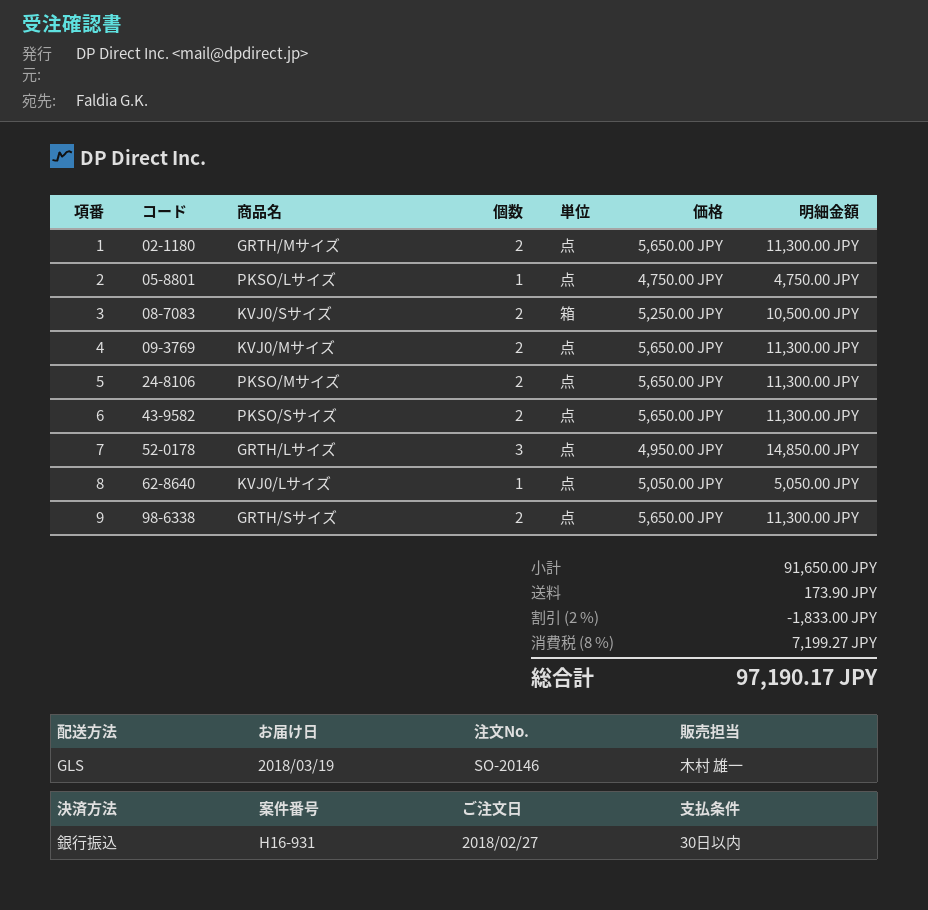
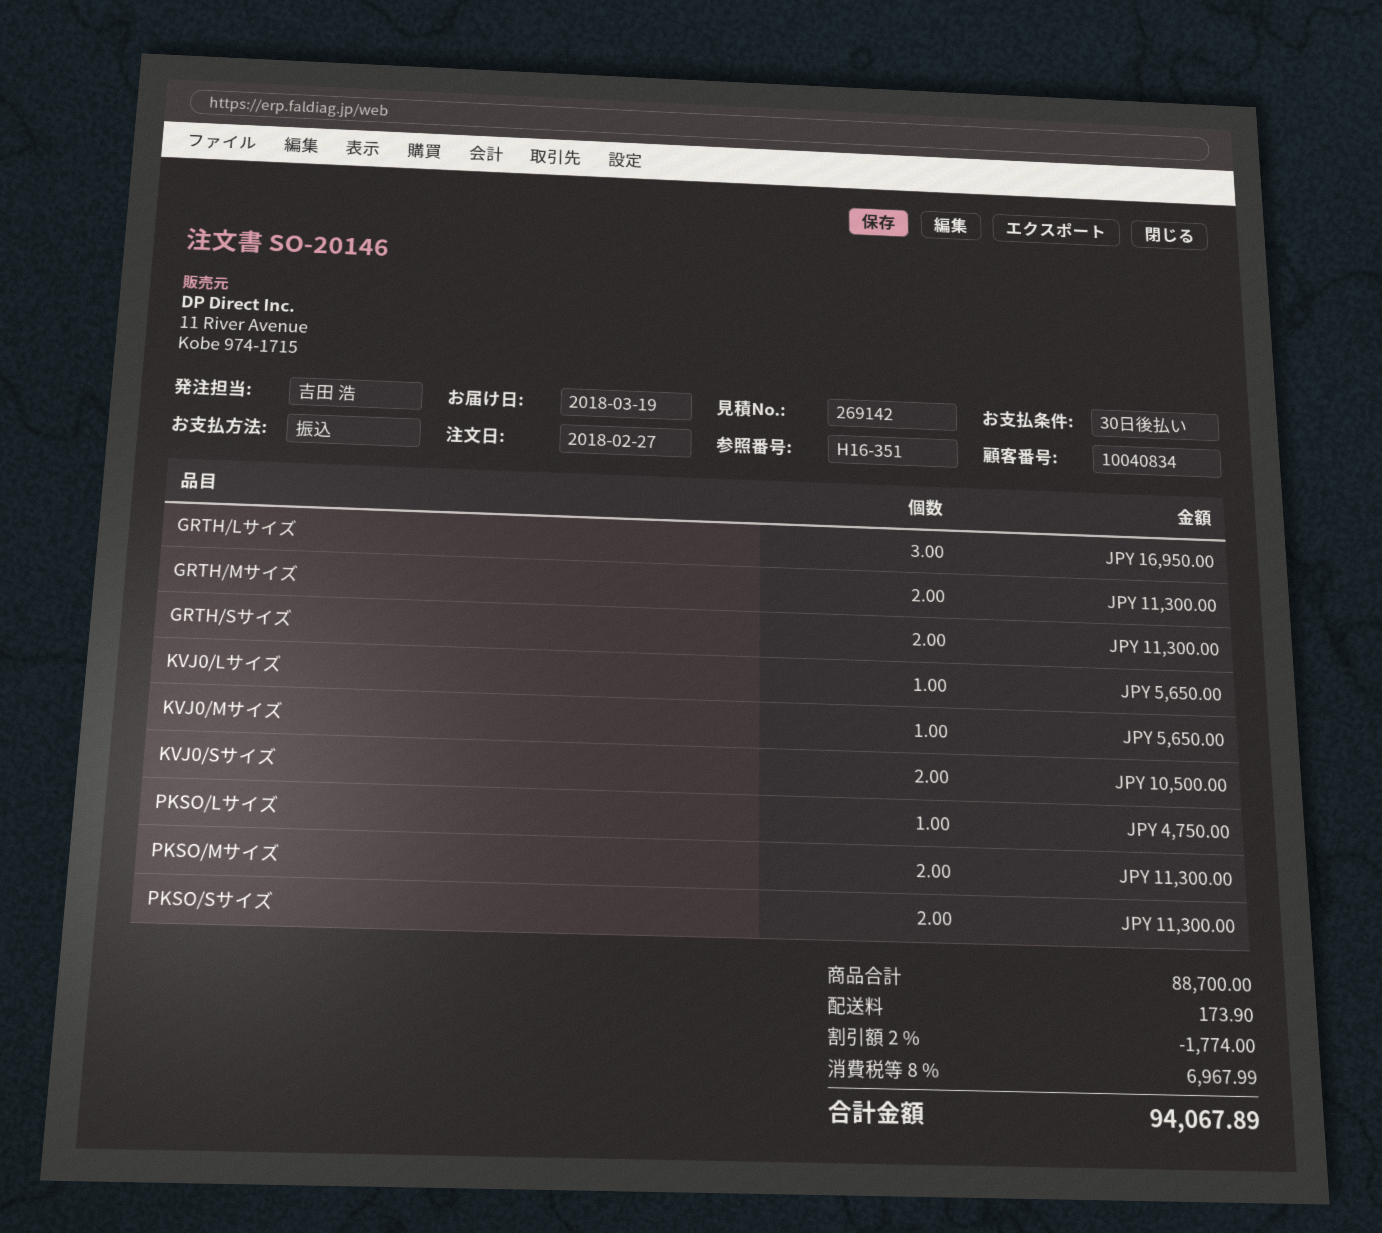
reference: H16-931 -> H16-351
KVJ0/Mサイズ: 2 for 11300.00 -> 1 for 5650.00
GRTH/Lサイズ: 3 for 14850.00 -> 3 for 16950.00
KVJ0/Lサイズ: 1 for 5050.00 -> 1 for 5650.00
subtotal: 91650.00 -> 88700.00
discount: 2% = 1833.00 -> 2% = 1774.00
tax: 8% = 7199.27 -> 8% = 6967.99
total: 97190.17 -> 94067.89

